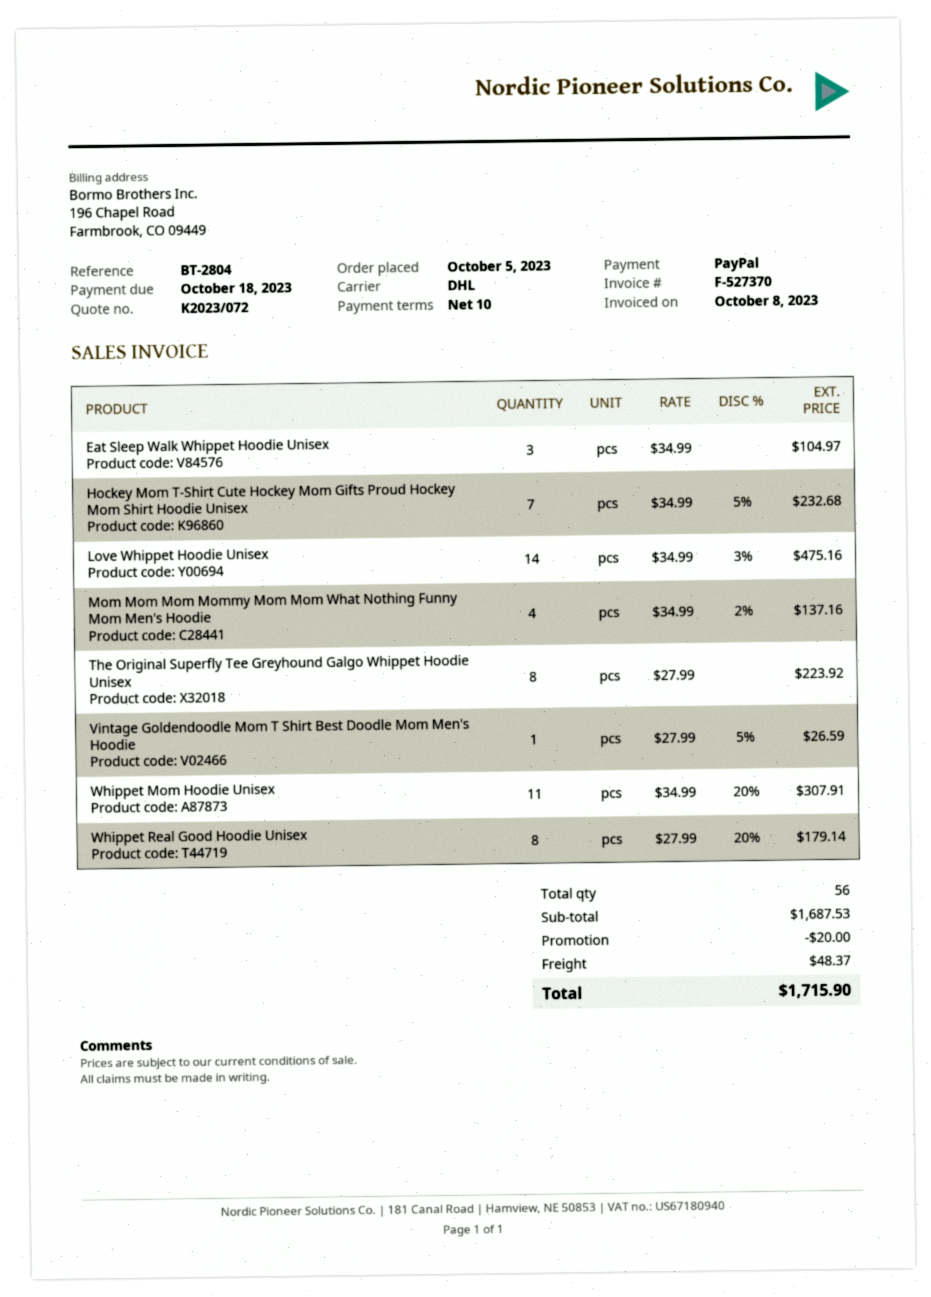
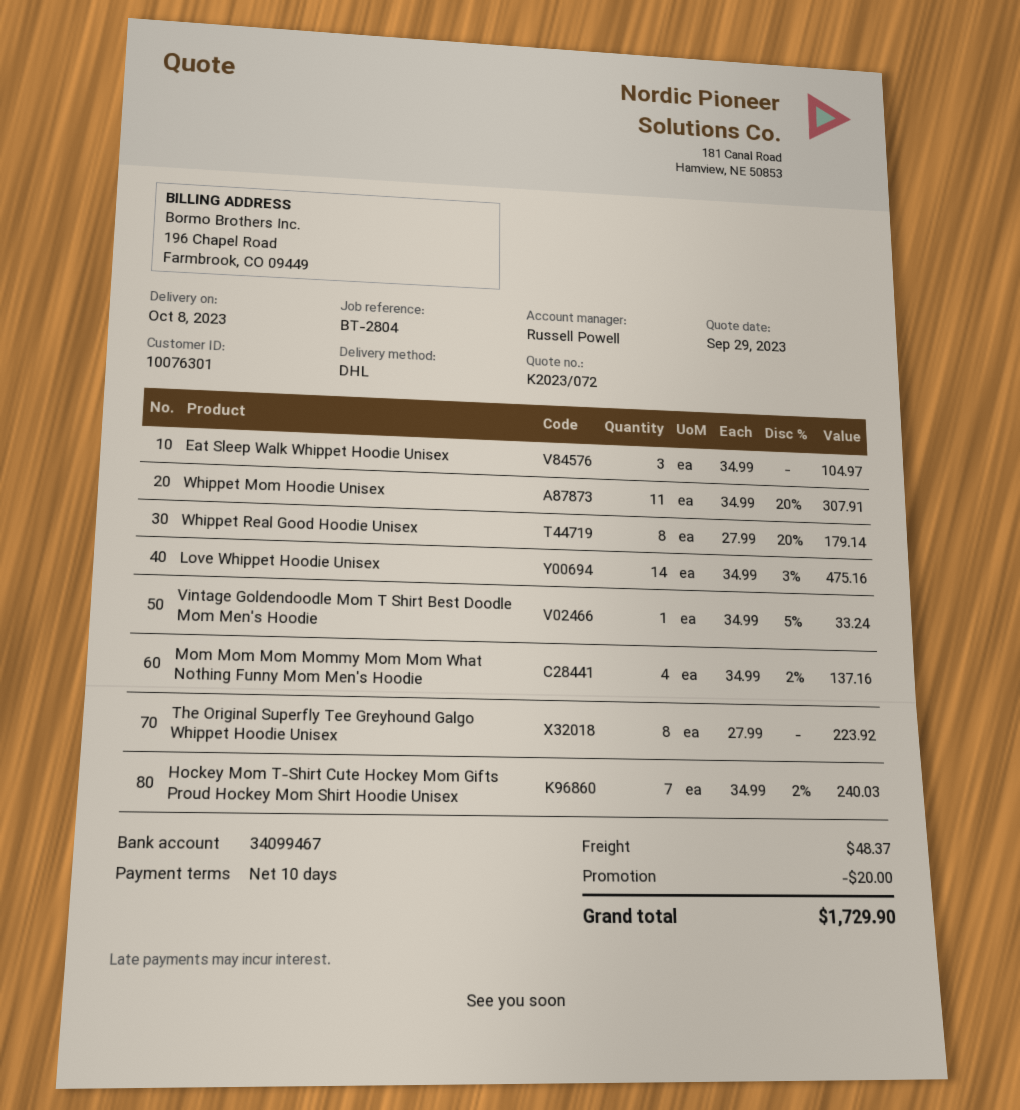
Hockey Mom T-Shirt Cute Hockey Mom Gifts Proud Hockey Mom Shirt Hoodie Unisex: 7 x 34.99 - 5% = 232.68 -> 7 x 34.99 - 2% = 240.03
Vintage Goldendoodle Mom T Shirt Best Doodle Mom Men's Hoodie: 1 x 27.99 - 5% = 26.59 -> 1 x 34.99 - 5% = 33.24
total: 1715.90 -> 1729.90

